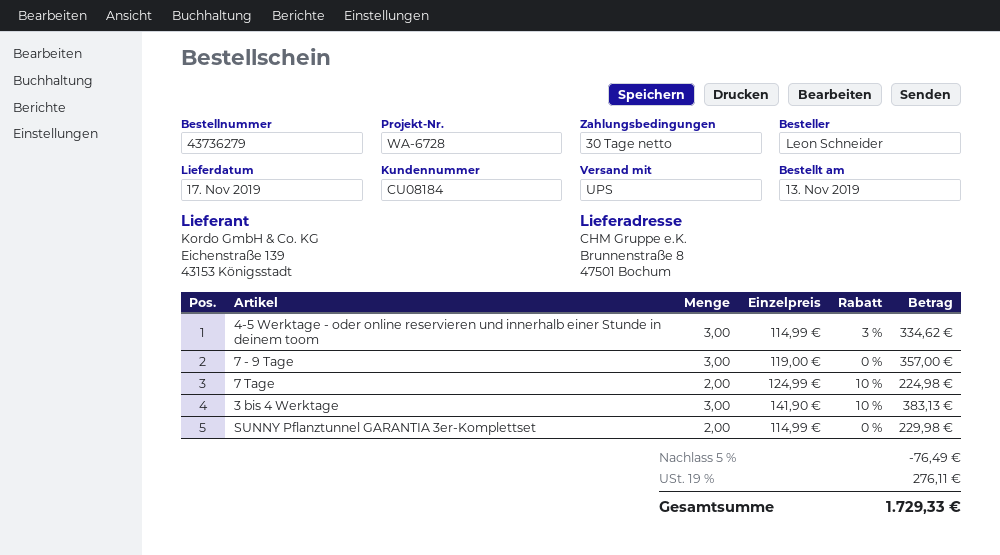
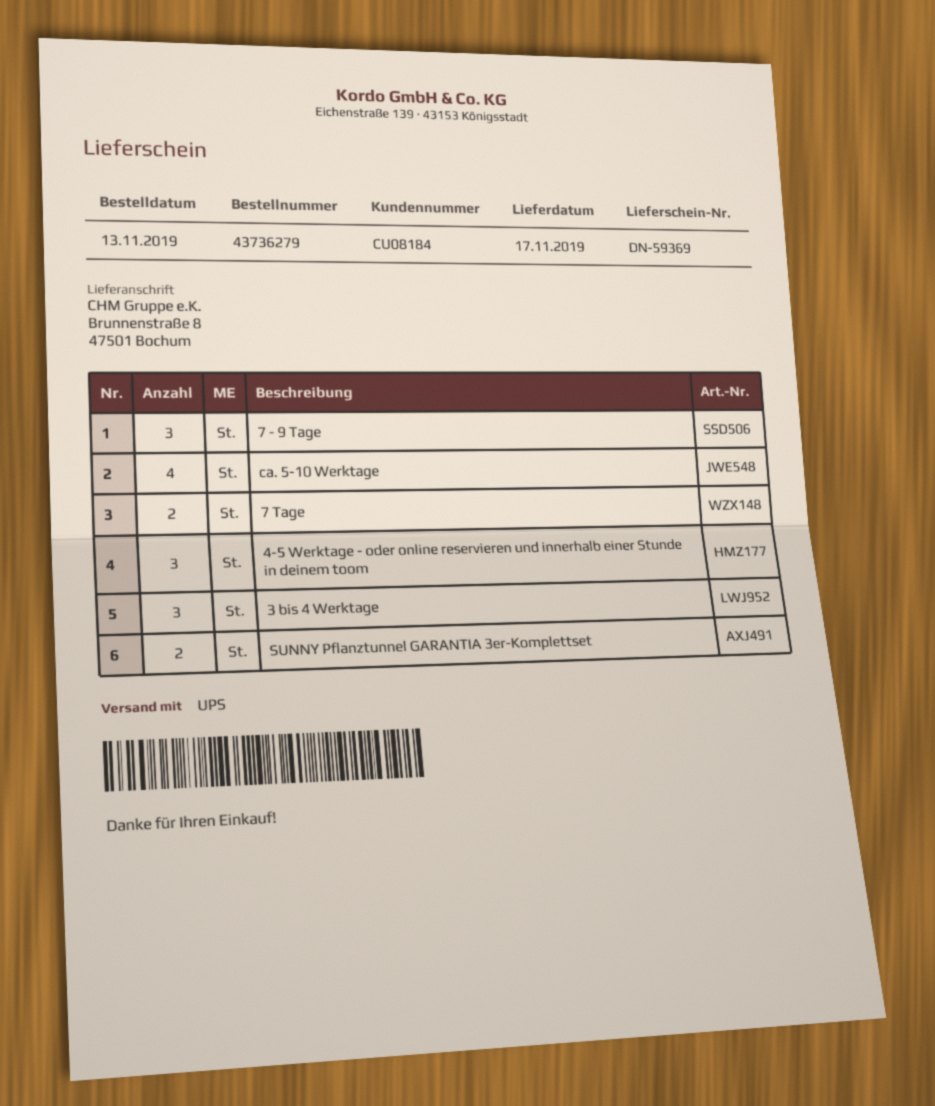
ca. 5-10 Werktage: none -> 4

